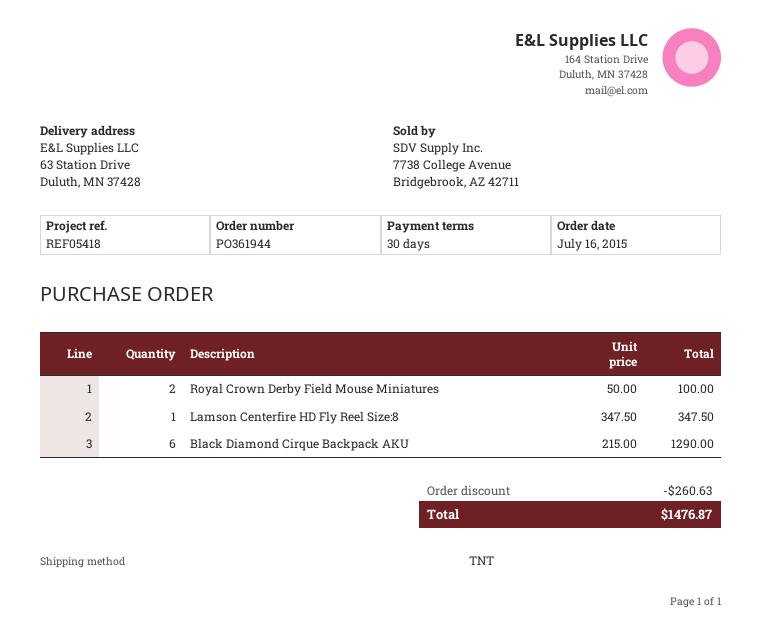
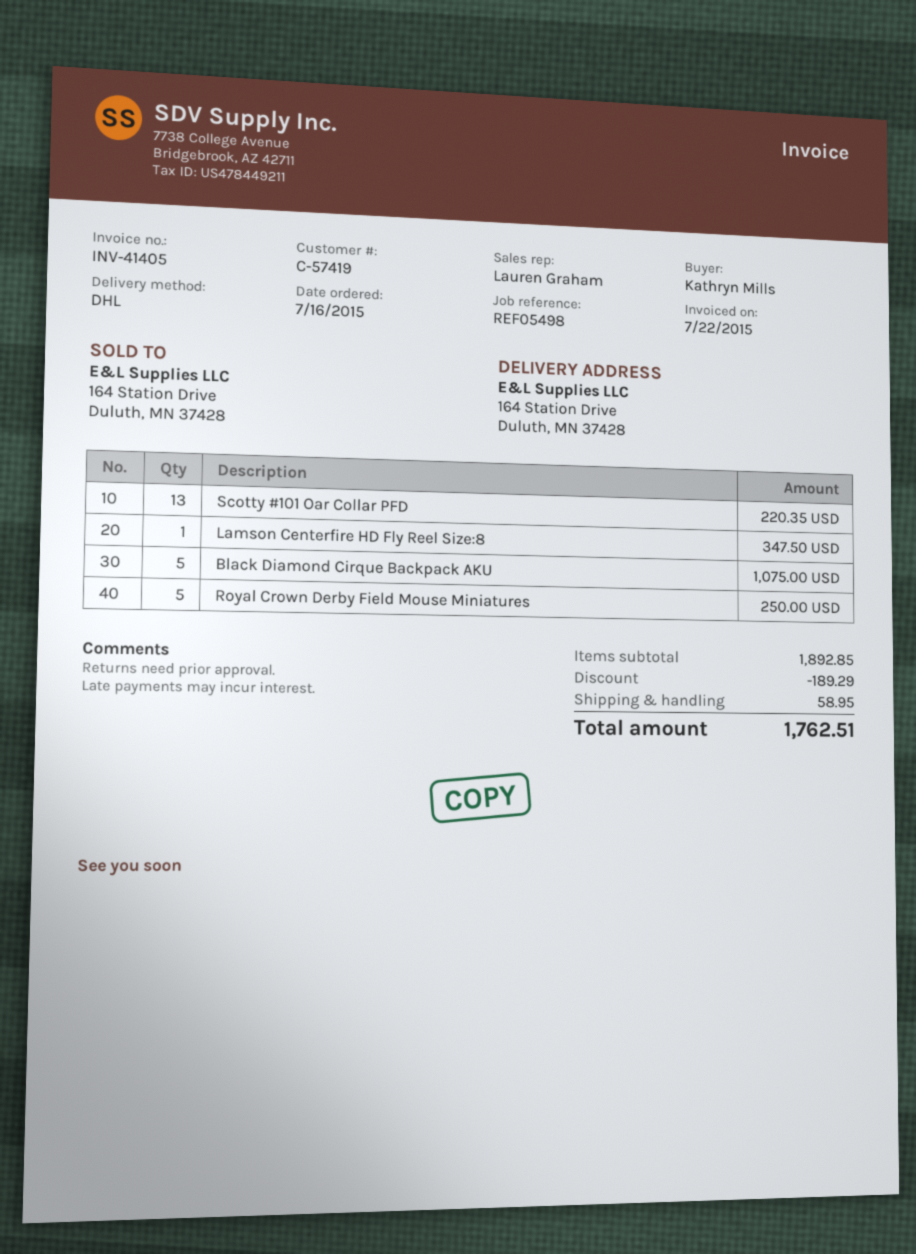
reference: REF05418 -> REF05498
shipping method: TNT -> DHL
ship to: 63 Station Drive, Duluth, MN 37428 -> 164 Station Drive, Duluth, MN 37428
Royal Crown Derby Field Mouse Miniatures: 2 for 100.00 -> 5 for 250.00
Black Diamond Cirque Backpack AKU: 6 for 1290.00 -> 5 for 1075.00
Scotty #101 Oar Collar PFD: none -> 13 for 220.35
discount: 260.63 -> 189.29
shipping: none -> 58.95
total: 1476.87 -> 1762.51

